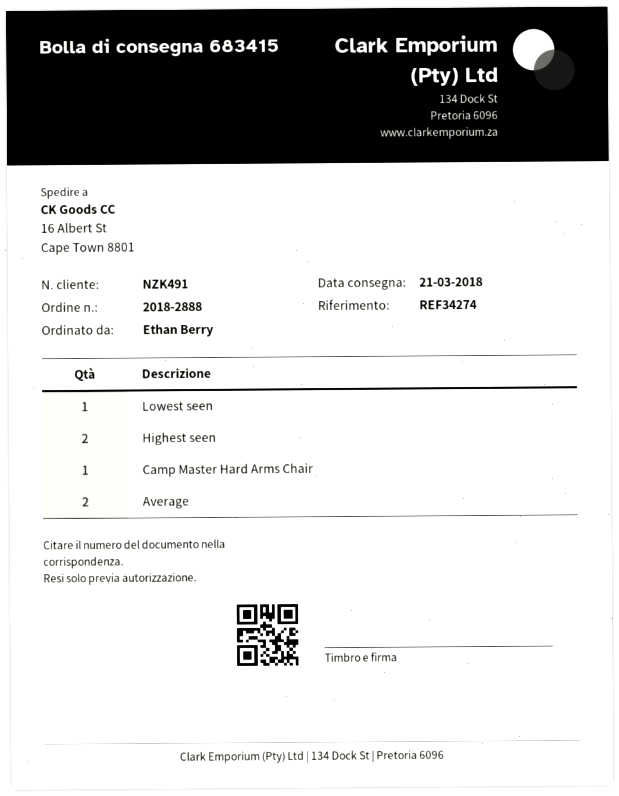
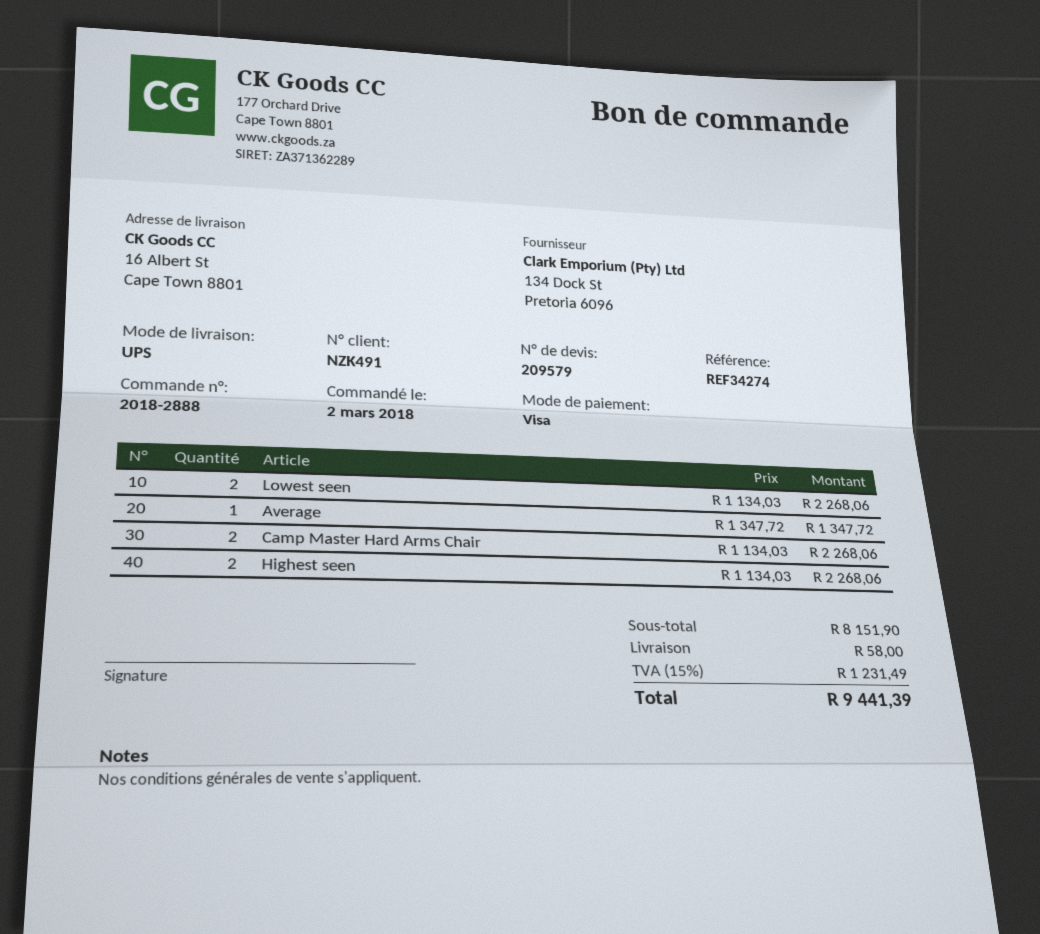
Lowest seen: 1 -> 2
Camp Master Hard Arms Chair: 1 -> 2
Average: 2 -> 1

